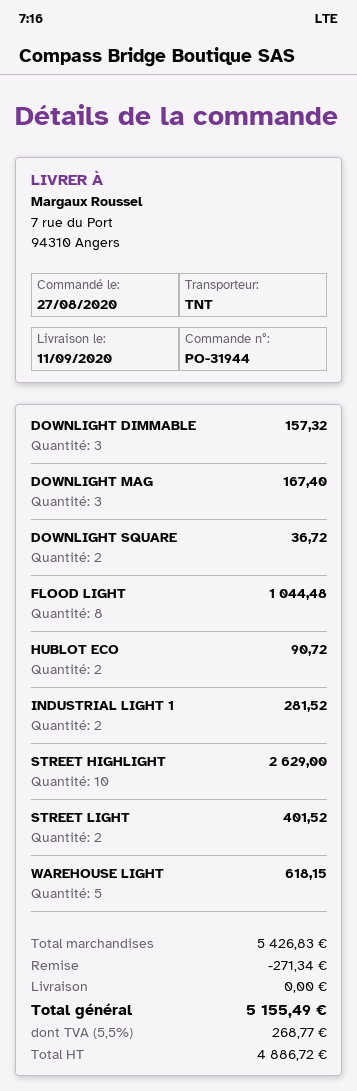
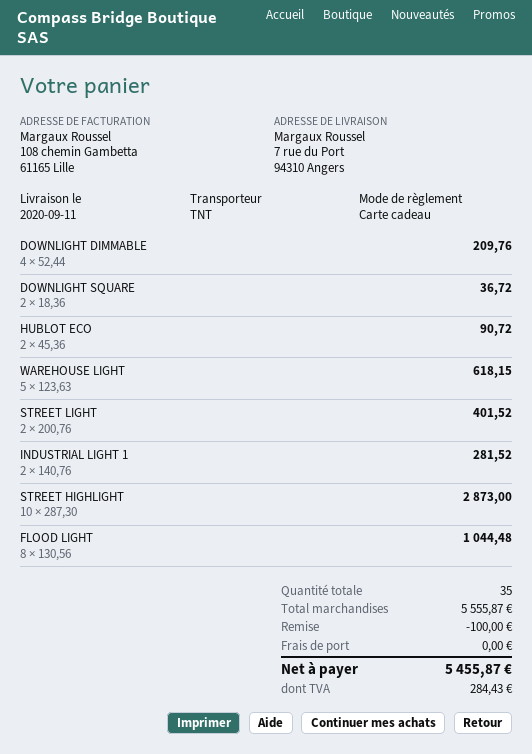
DOWNLIGHT DIMMABLE: 3 for 157.32 -> 4 for 209.76
DOWNLIGHT MAG: 3 for 167.40 -> none
STREET HIGHLIGHT: 10 for 2629.00 -> 10 for 2873.00
subtotal: 5426.83 -> 5555.87
discount: 271.34 -> 100.00
tax: 268.77 -> 284.43
total: 5155.49 -> 5455.87

